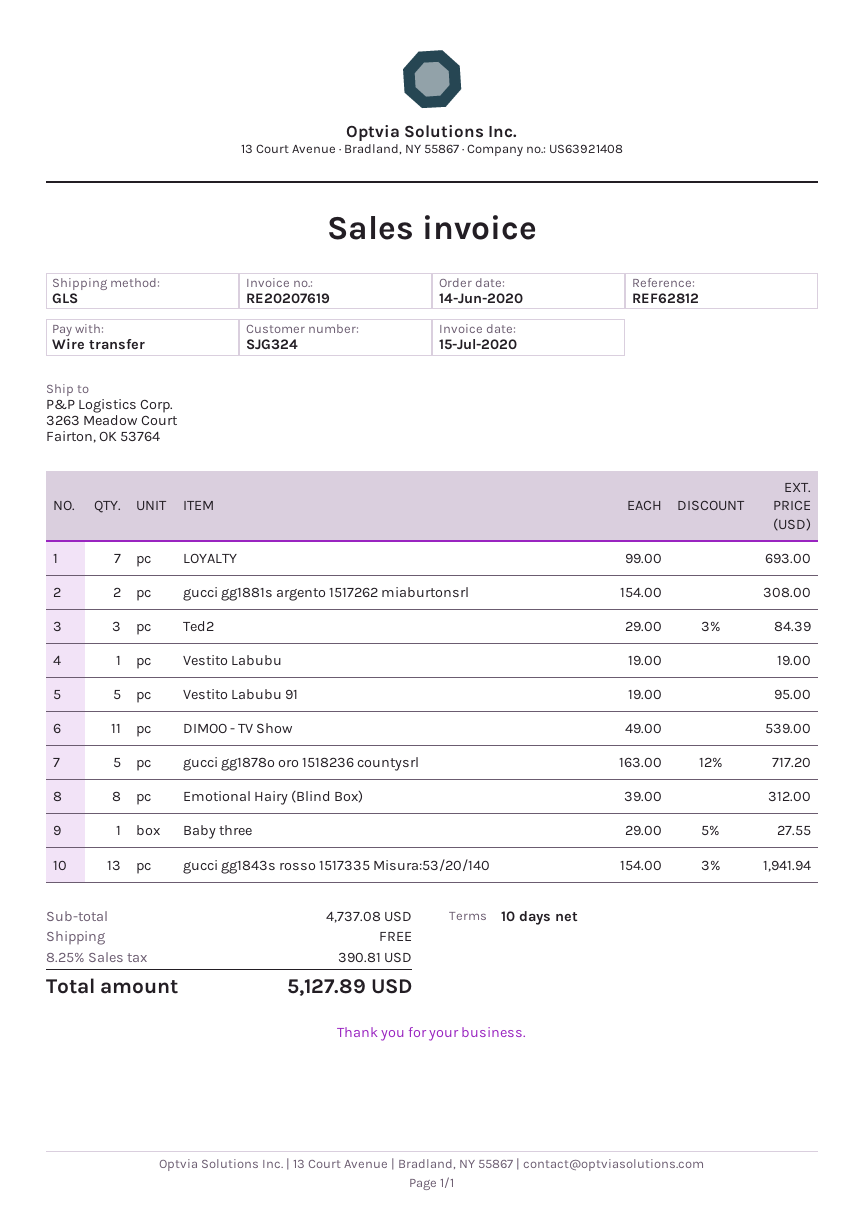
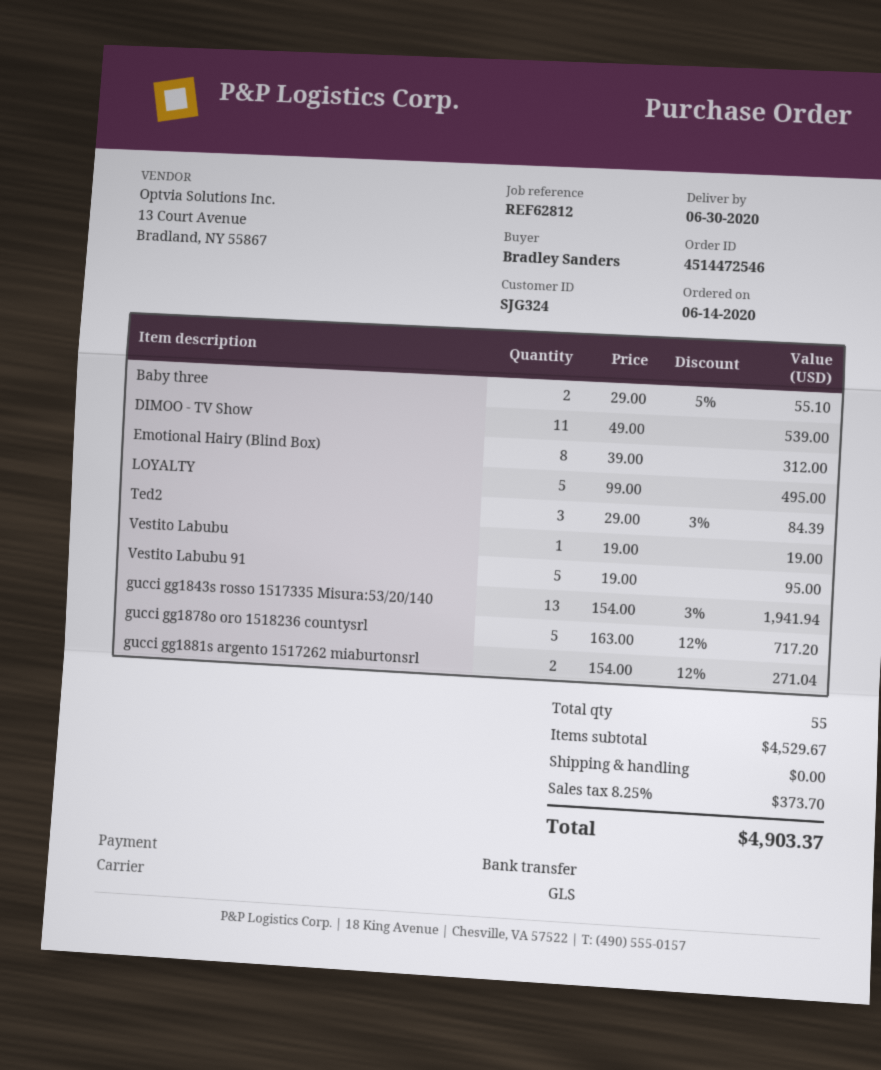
LOYALTY: 7 x 99.00 = 693.00 -> 5 x 99.00 = 495.00
gucci gg1881s argento 1517262 miaburtonsrl: 2 x 154.00 = 308.00 -> 2 x 154.00 - 12% = 271.04
Baby three: 1 x 29.00 - 5% = 27.55 -> 2 x 29.00 - 5% = 55.10
subtotal: 4737.08 -> 4529.67
tax: 8.25% = 390.81 -> 8.25% = 373.70
total: 5127.89 -> 4903.37

